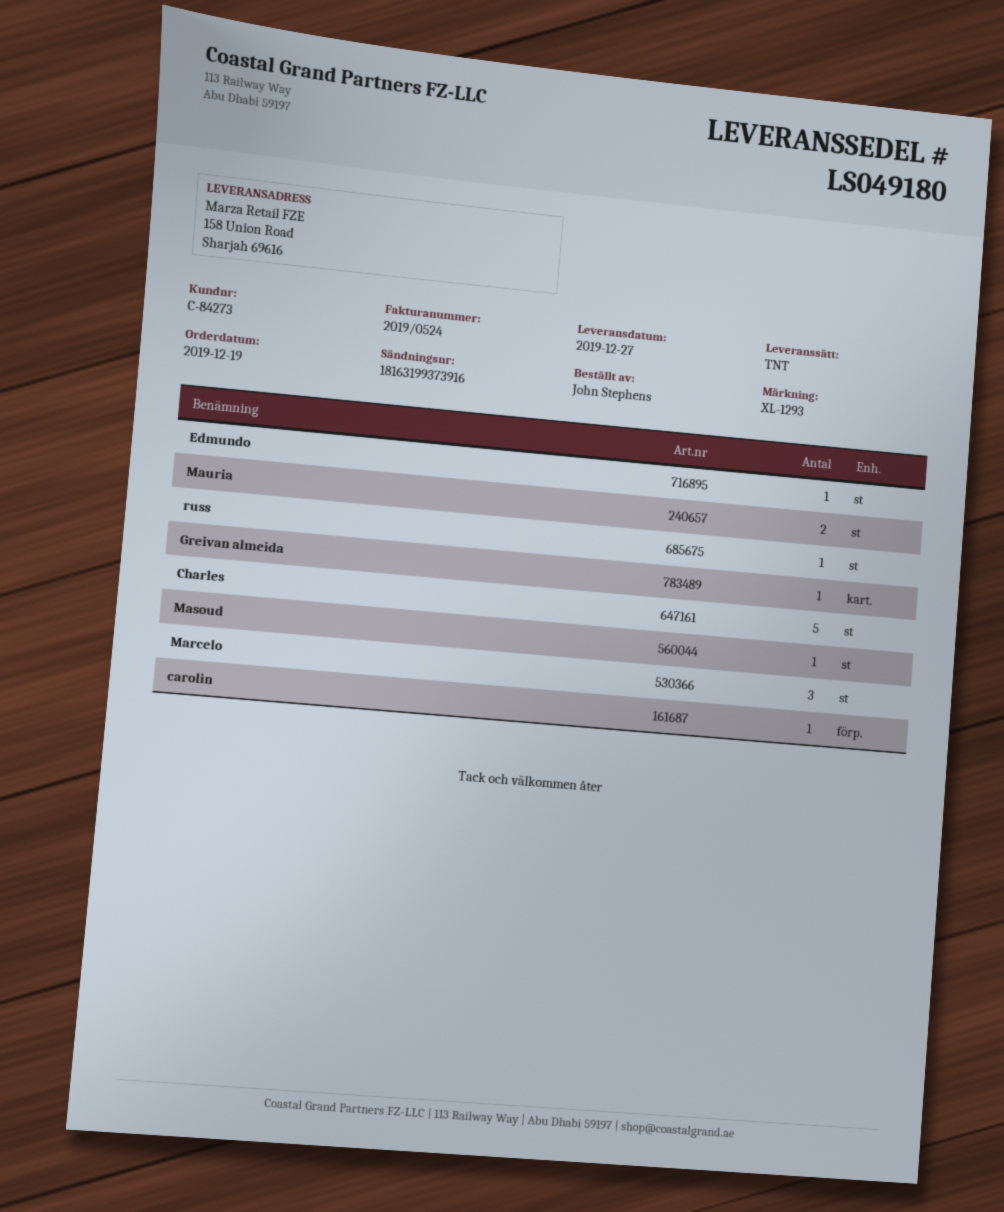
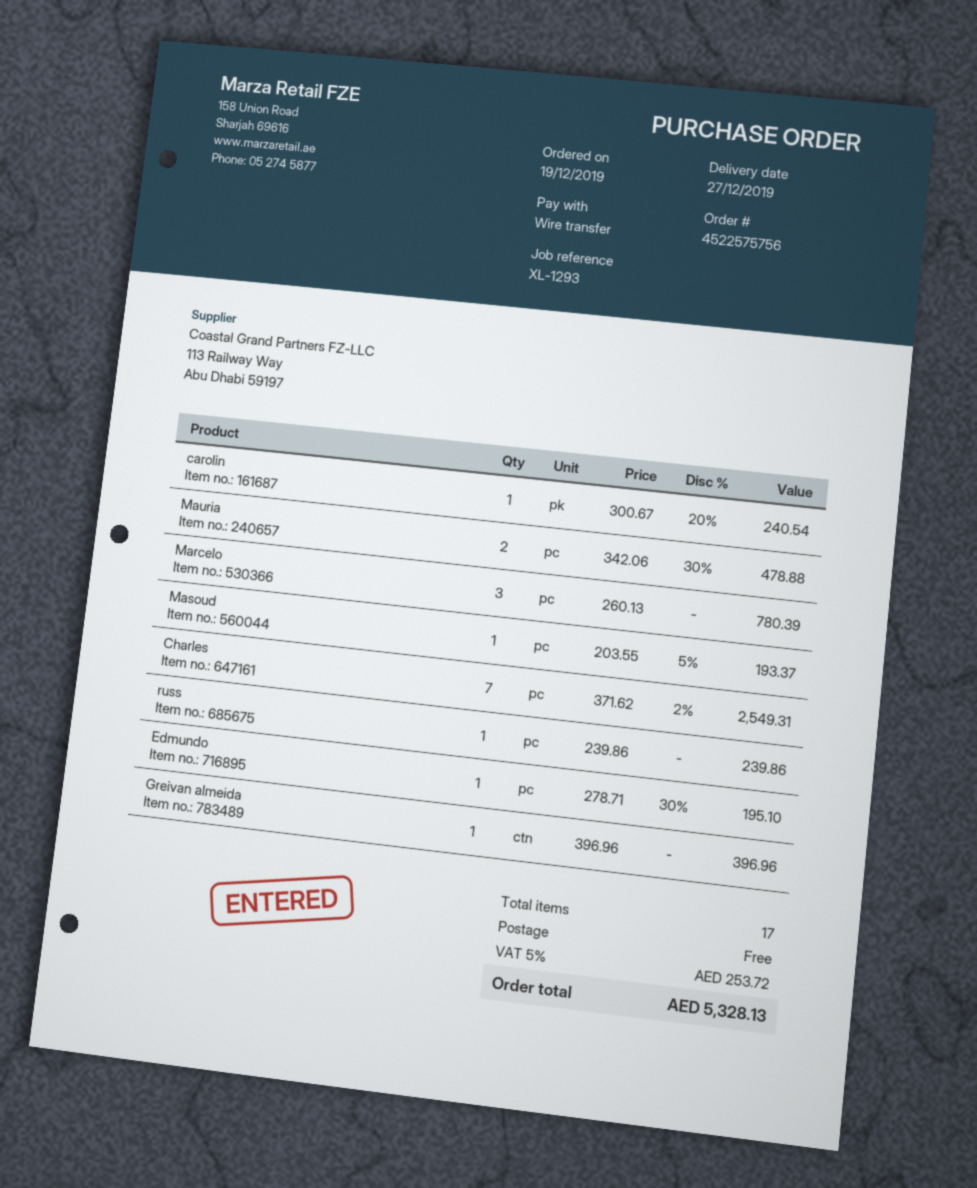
Charles: 5 -> 7

